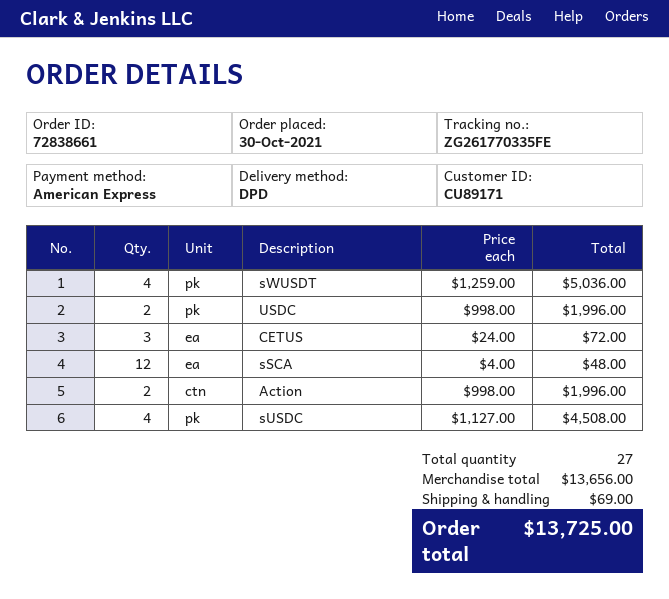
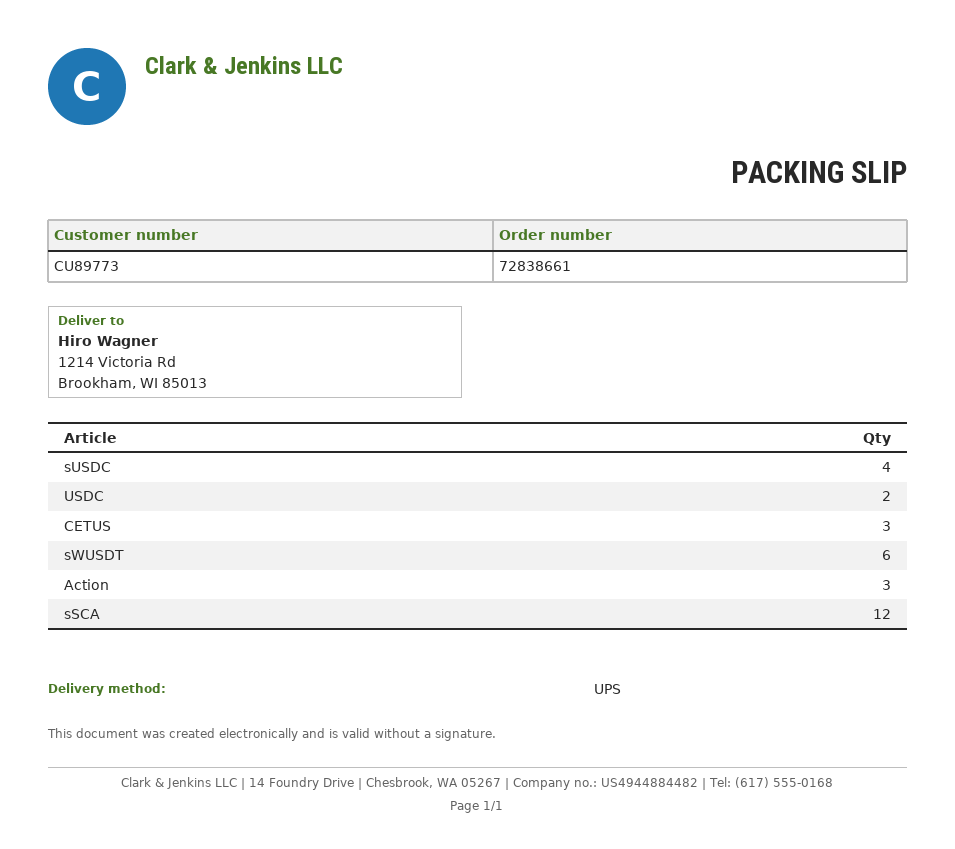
customer number: CU89171 -> CU89773
shipping method: DPD -> UPS
sWUSDT: 4 -> 6
Action: 2 -> 3

